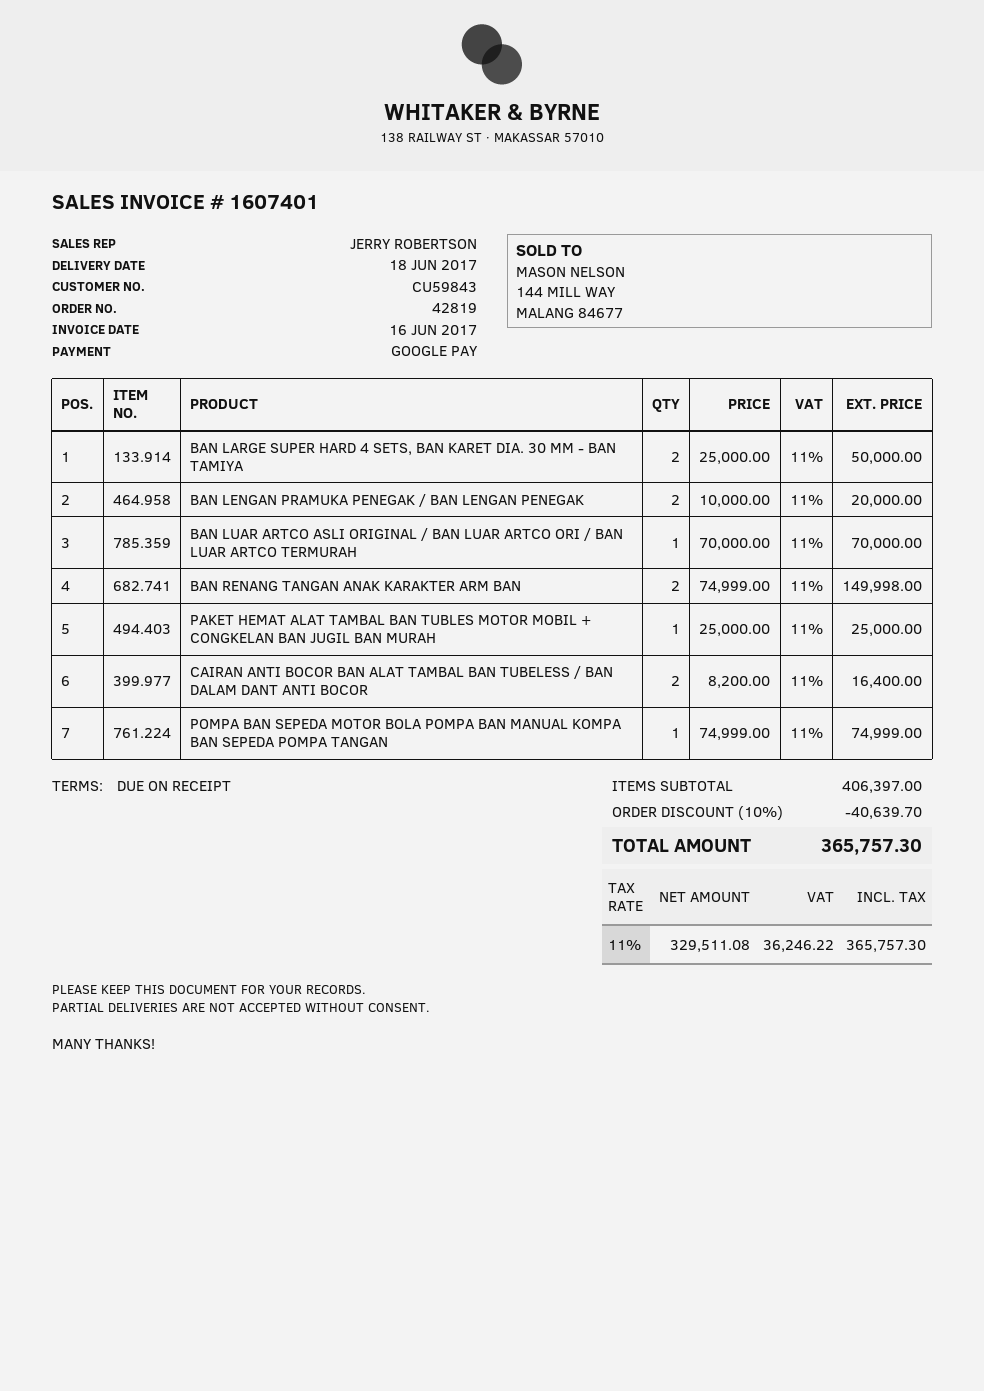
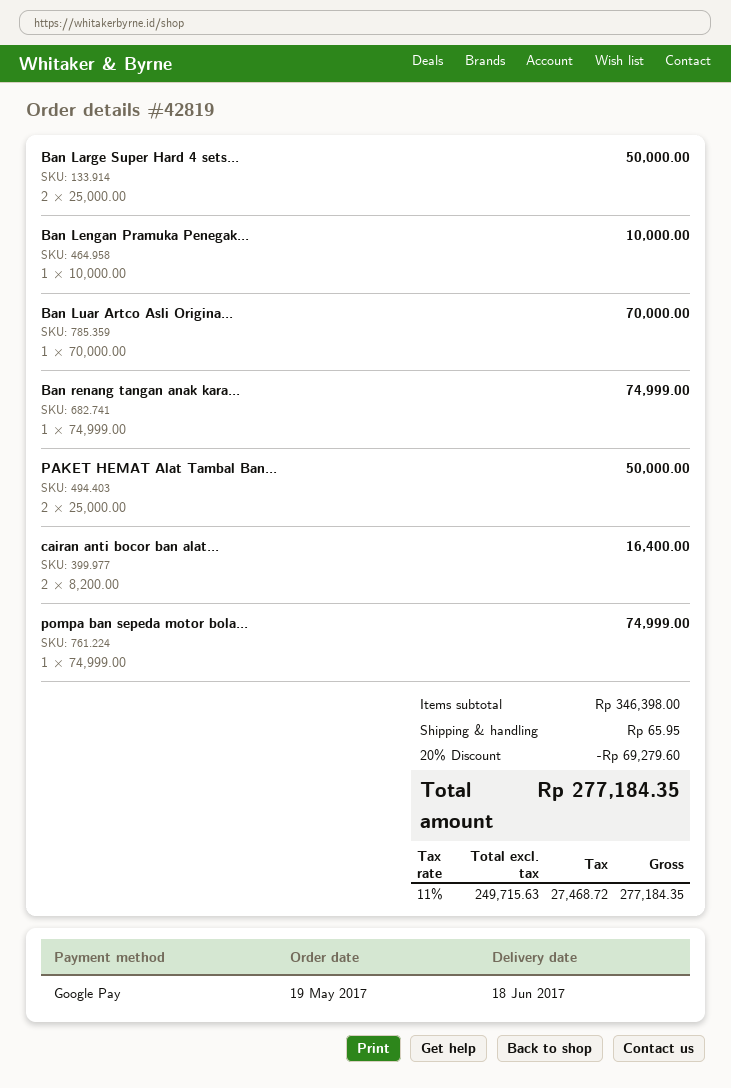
BAN LENGAN PRAMUKA PENEGAK / BAN LENGAN PENEGAK: 2 x 10000.00 = 20000.00 -> 1 x 10000.00 = 10000.00
BAN RENANG TANGAN ANAK KARAKTER ARM BAN: 2 x 74999.00 = 149998.00 -> 1 x 74999.00 = 74999.00
PAKET HEMAT ALAT TAMBAL BAN TUBLES MOTOR MOBIL + CONGKELAN BAN JUGIL BAN MURAH: 1 x 25000.00 = 25000.00 -> 2 x 25000.00 = 50000.00
subtotal: 406397.00 -> 346398.00
discount: 10% = 40639.70 -> 20% = 69279.60
shipping: none -> 65.95
net: 329511.08 -> 249715.63
tax: 11% = 36246.22 -> 11% = 27468.72
total: 365757.30 -> 277184.35

